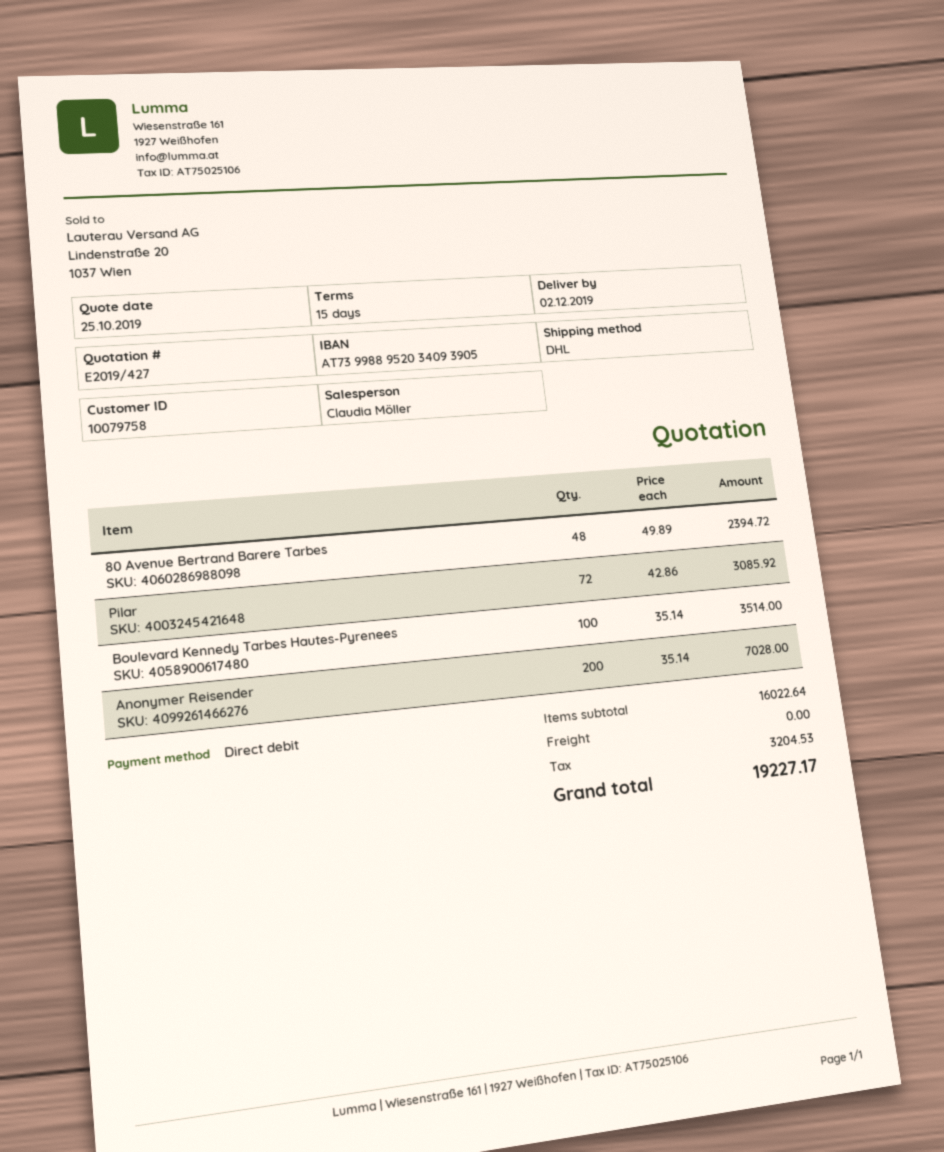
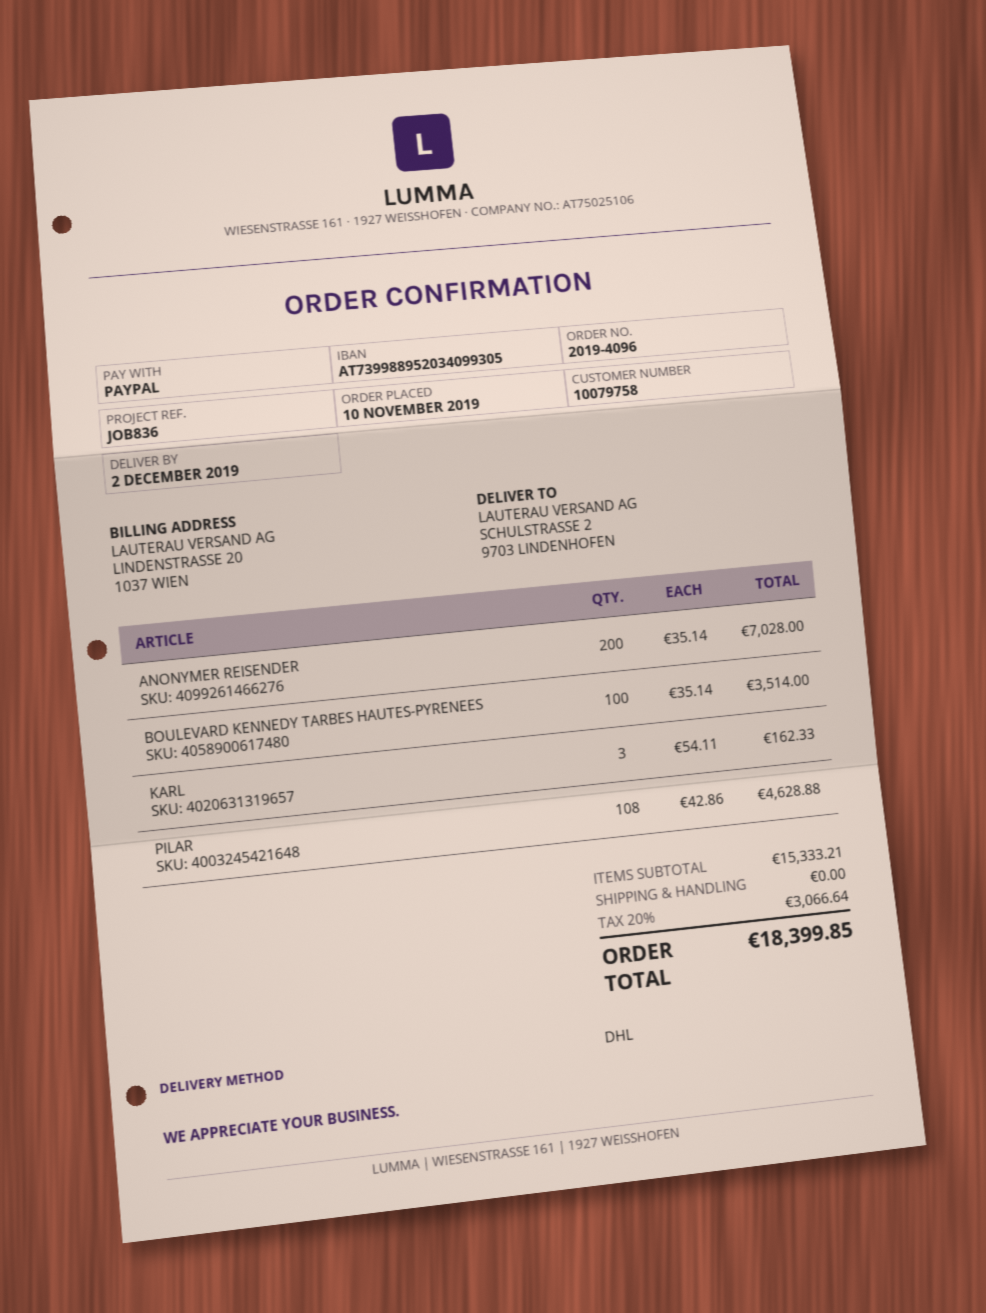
payment method: direct debit -> PayPal
bank account: AT739988952034093905 -> AT739988952034099305
80 Avenue Bertrand Barere Tarbes: 48 x 49.89 = 2394.72 -> none
Pilar: 72 x 42.86 = 3085.92 -> 108 x 42.86 = 4628.88
KARL: none -> 3 x 54.11 = 162.33
subtotal: 16022.64 -> 15333.21
tax: 3204.53 -> 3066.64
total: 19227.17 -> 18399.85

